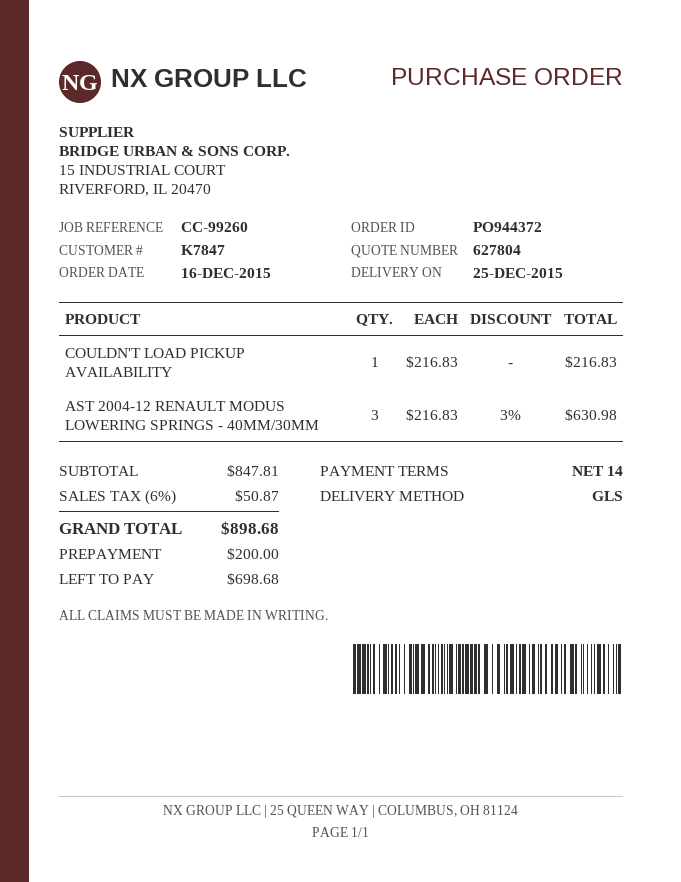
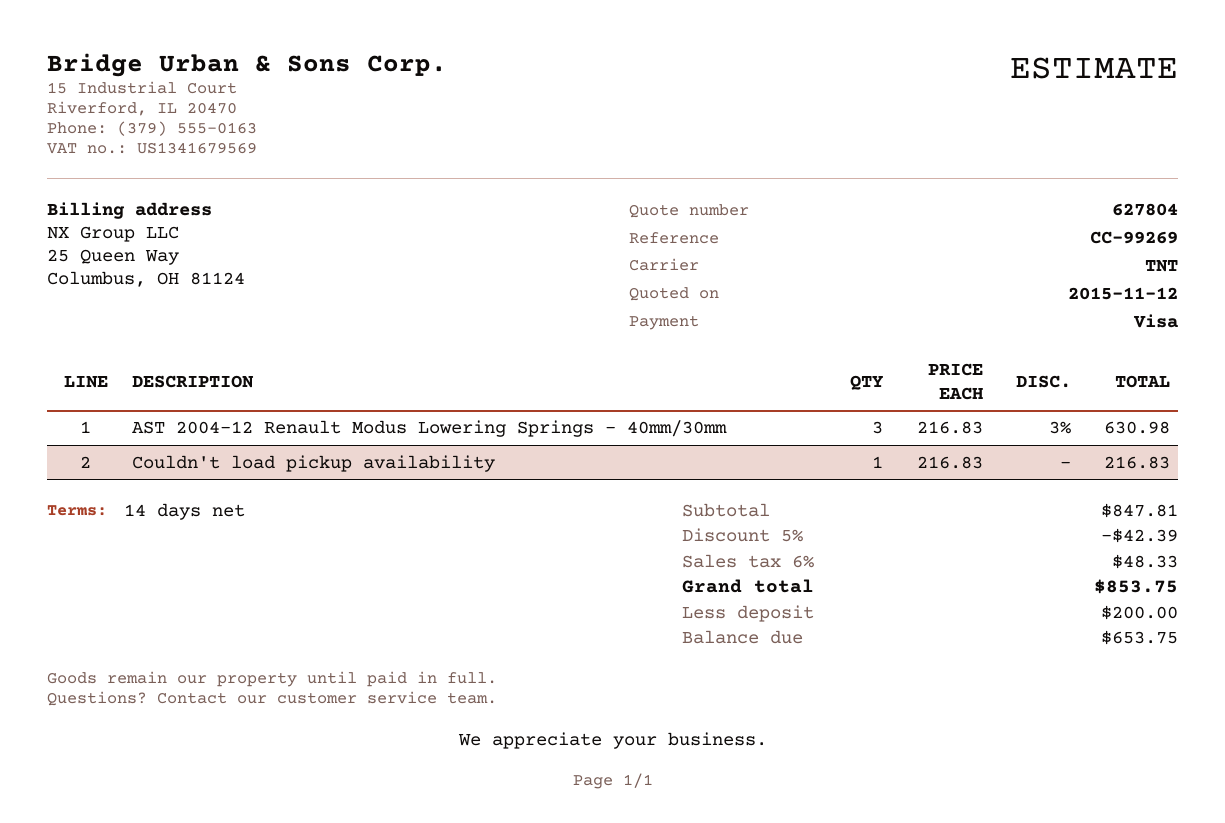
reference: CC-99260 -> CC-99269
shipping method: GLS -> TNT
discount: none -> 5% = 42.39
tax: 6% = 50.87 -> 6% = 48.33
total: 898.68 -> 853.75
balance: 698.68 -> 653.75

